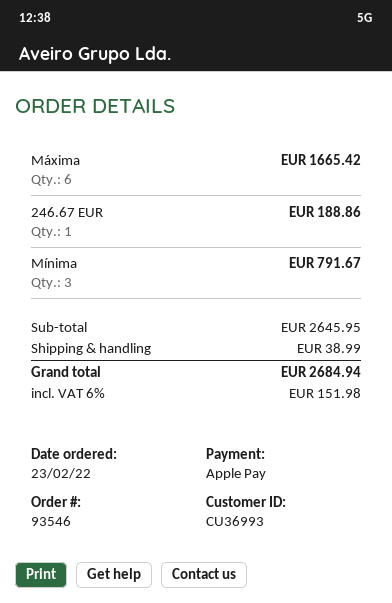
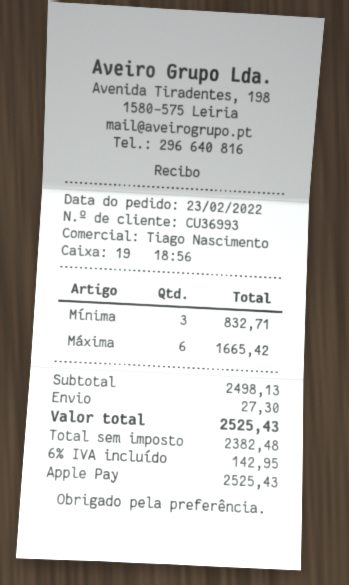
246.67 EUR: 1 for 188.86 -> none
Mínima: 3 for 791.67 -> 3 for 832.71
subtotal: 2645.95 -> 2498.13
shipping: 38.99 -> 27.30
tax: 6% = 151.98 -> 6% = 142.95
total: 2684.94 -> 2525.43

